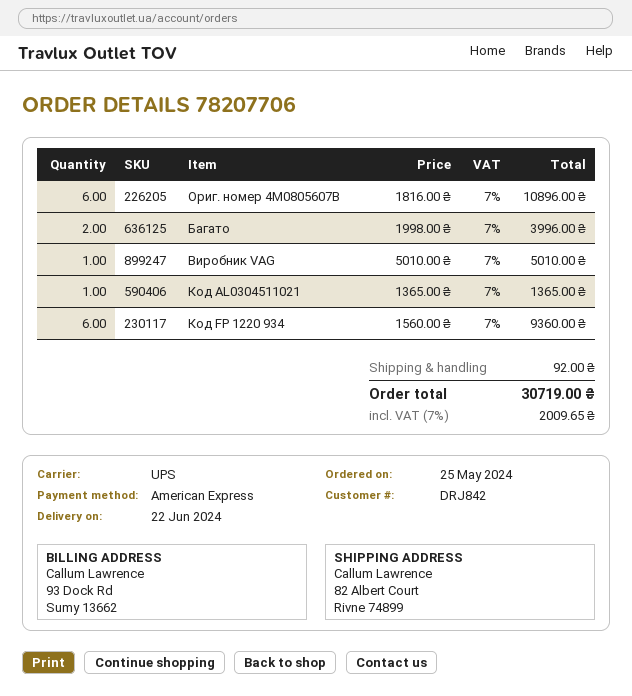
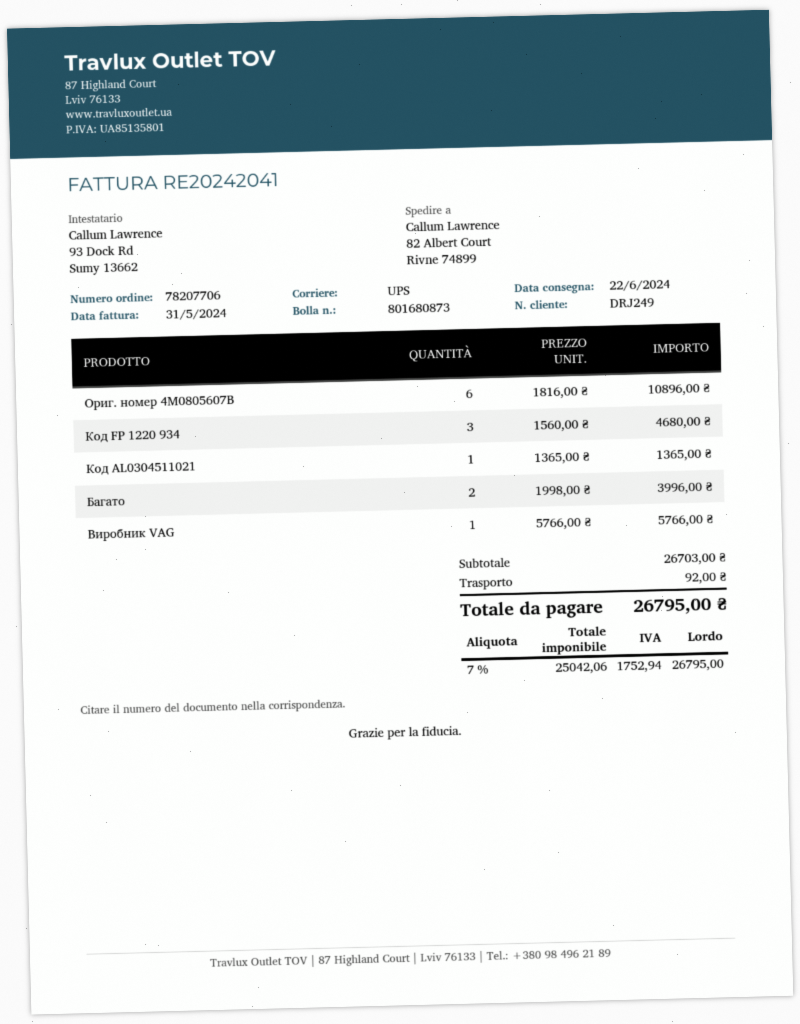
customer number: DRJ842 -> DRJ249
Виробник VAG: 1 x 5010.00 = 5010.00 -> 1 x 5766.00 = 5766.00
Код FP 1220 934: 6 x 1560.00 = 9360.00 -> 3 x 1560.00 = 4680.00
tax: 7% = 2009.65 -> 7% = 1752.94
total: 30719.00 -> 26795.00

